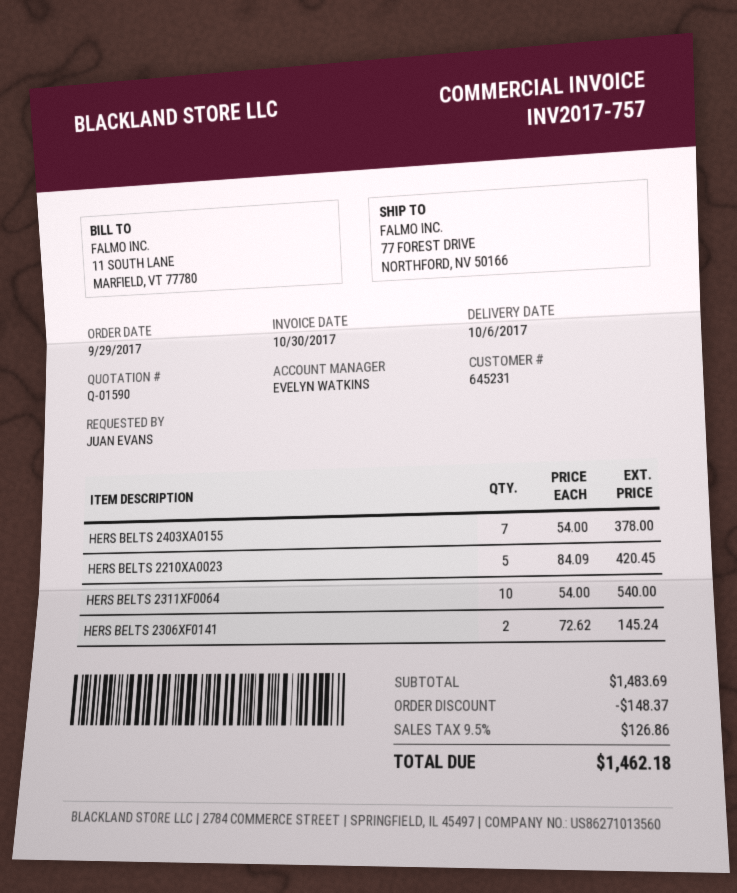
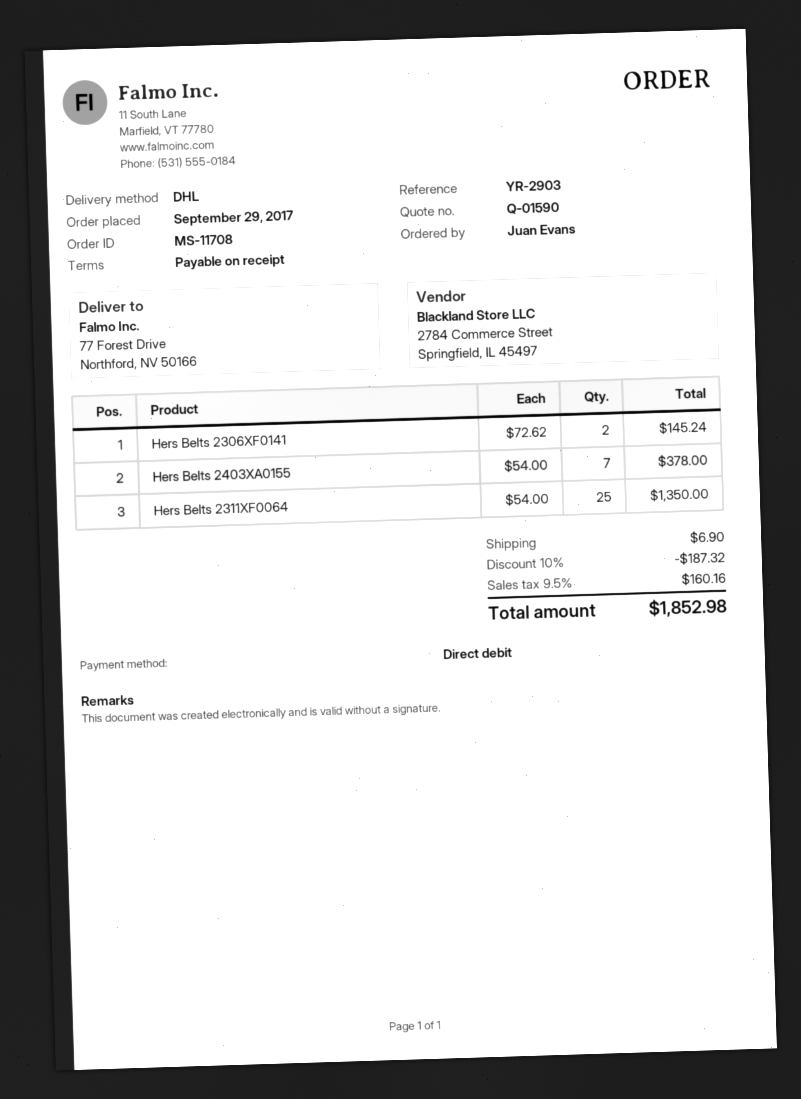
HERS BELTS 2210XA0023: 5 x 84.09 = 420.45 -> none
HERS BELTS 2311XF0064: 10 x 54.00 = 540.00 -> 25 x 54.00 = 1350.00
discount: 148.37 -> 187.32
shipping: none -> 6.90
tax: 9.5% = 126.86 -> 9.5% = 160.16
total: 1462.18 -> 1852.98

